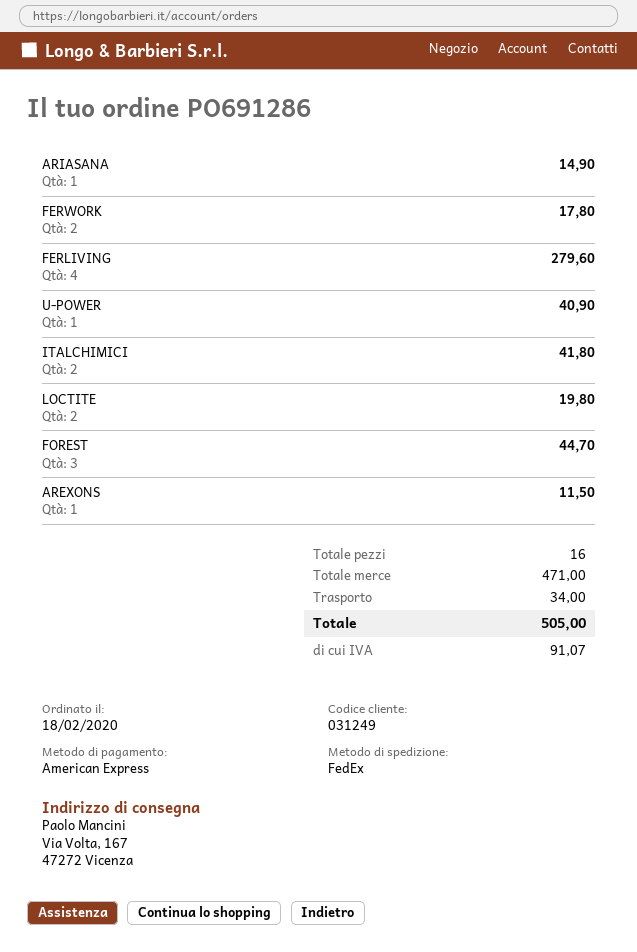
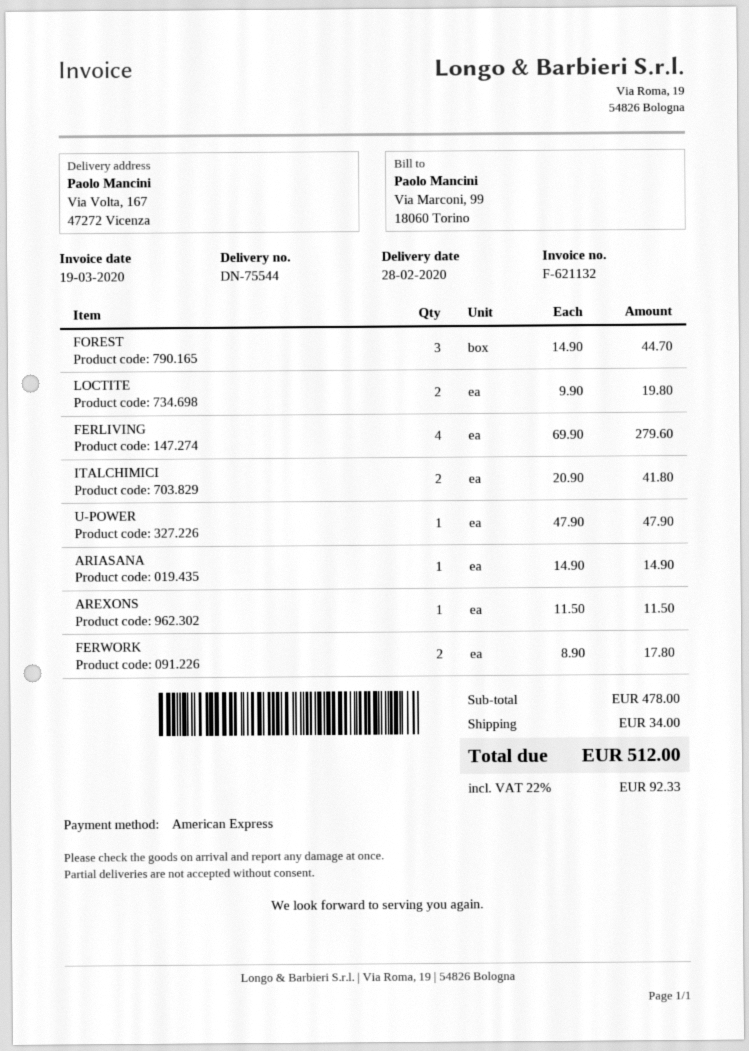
U-POWER: 1 for 40.90 -> 1 for 47.90
subtotal: 471.00 -> 478.00
tax: 91.07 -> 92.33
total: 505.00 -> 512.00

